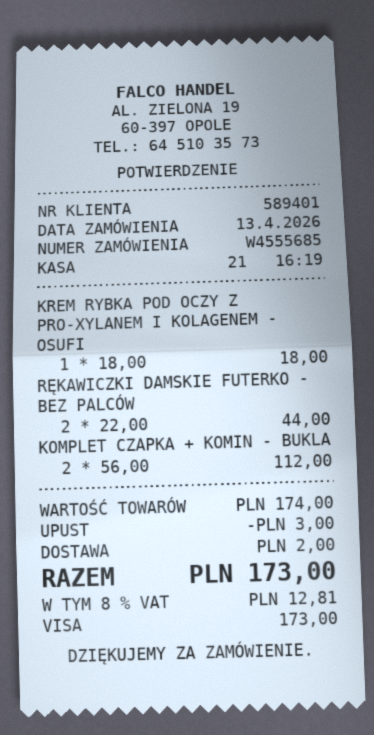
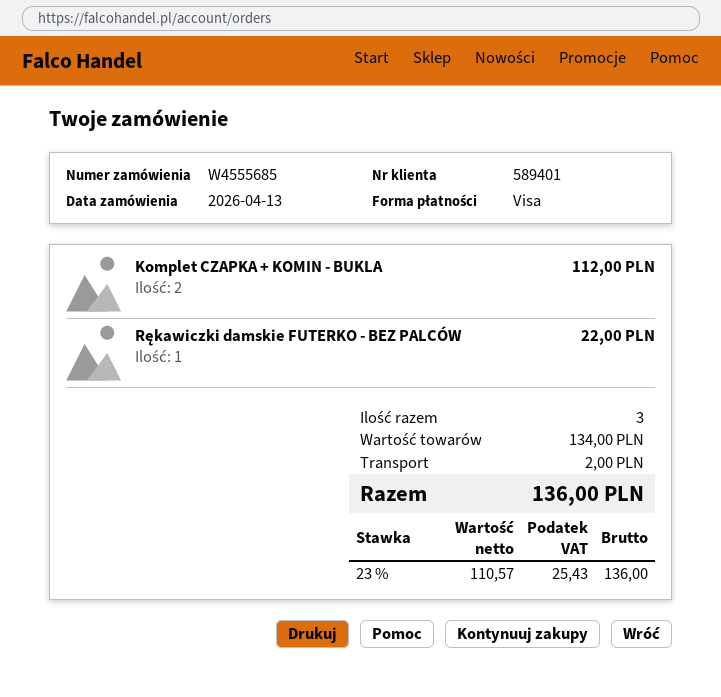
KREM RYBKA POD OCZY Z PRO-XYLANEM I KOLAGENEM - OSUFI: 1 for 18.00 -> none
RĘKAWICZKI DAMSKIE FUTERKO - BEZ PALCÓW: 2 for 44.00 -> 1 for 22.00
subtotal: 174.00 -> 134.00
discount: 3.00 -> none
tax: 8% = 12.81 -> 23% = 25.43
total: 173.00 -> 136.00

